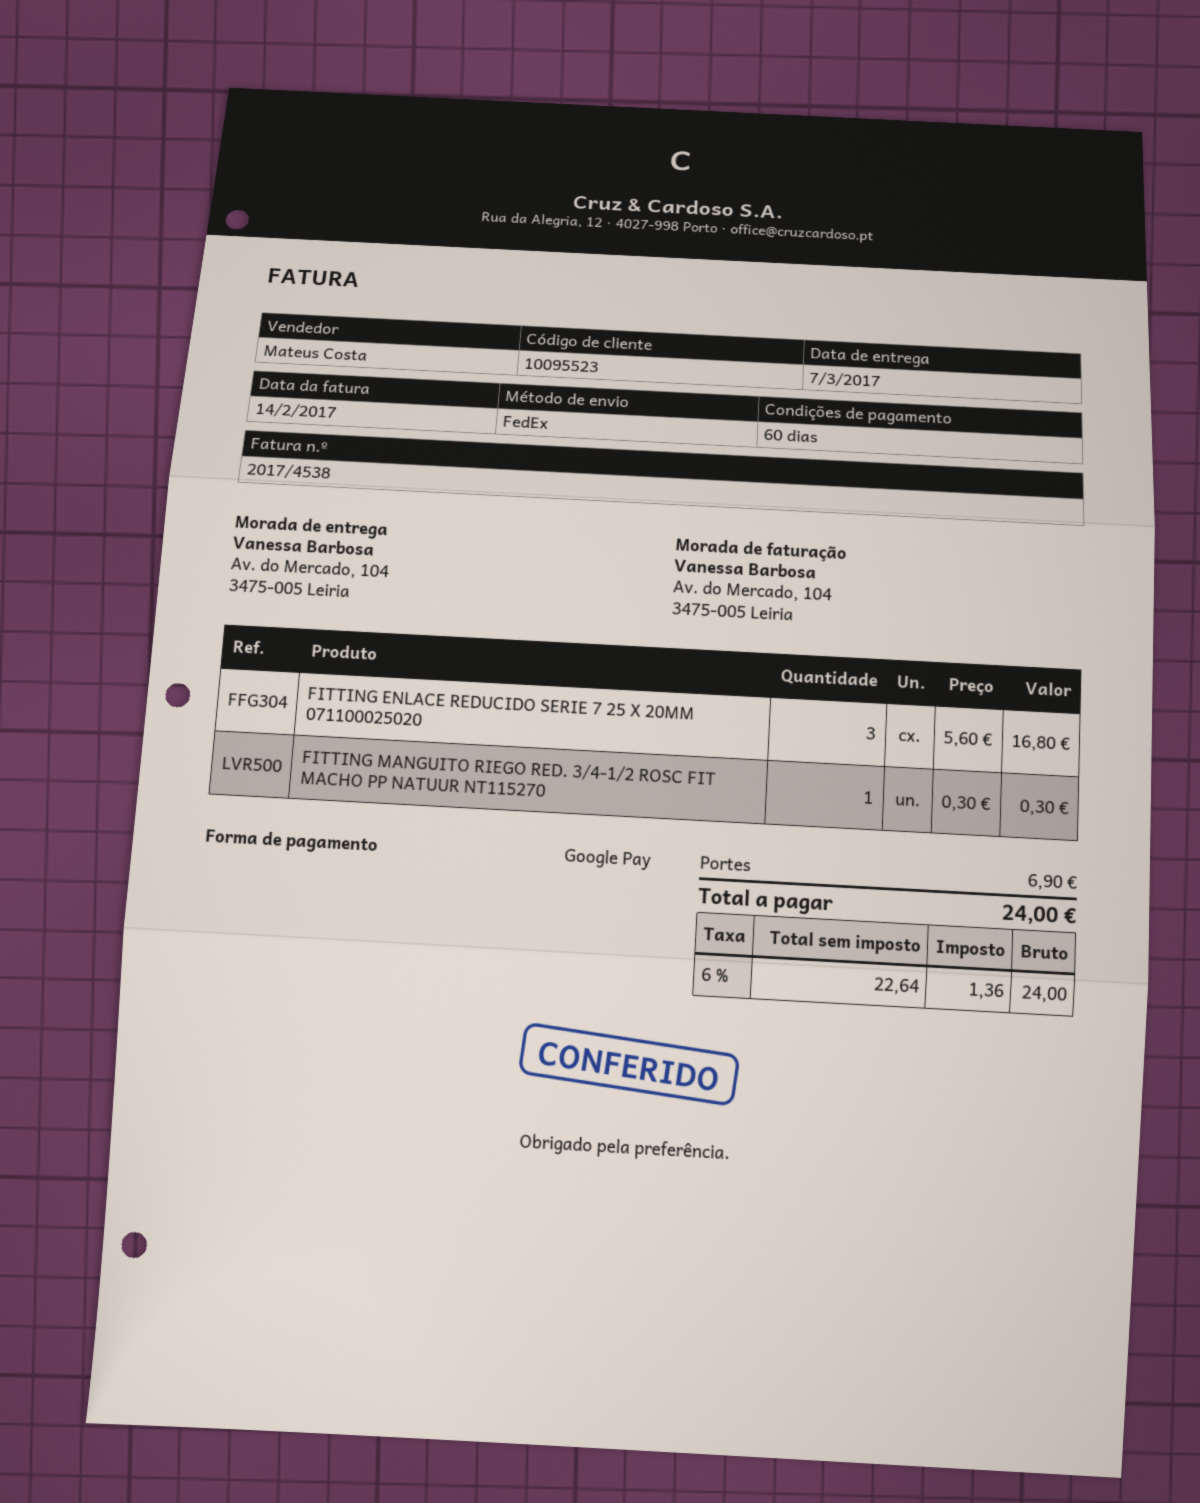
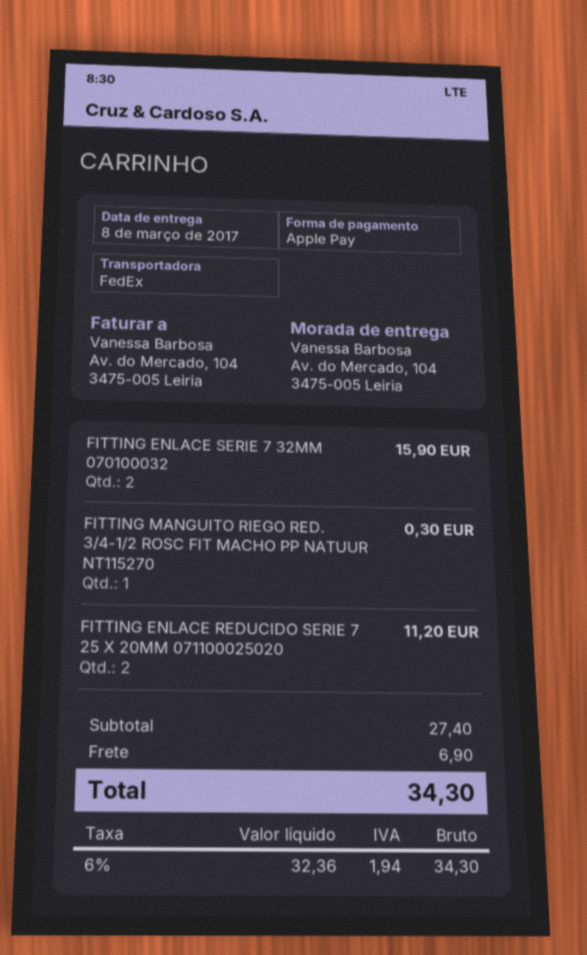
delivery date: 2017-03-07 -> 2017-03-08
payment method: Google Pay -> Apple Pay
FITTING ENLACE REDUCIDO SERIE 7 25 X 20MM 071100025020: 3 for 16.80 -> 2 for 11.20
FITTING ENLACE SERIE 7 32MM 070100032: none -> 2 for 15.90
net: 22.64 -> 32.36
tax: 6% = 1.36 -> 6% = 1.94
total: 24.00 -> 34.30

